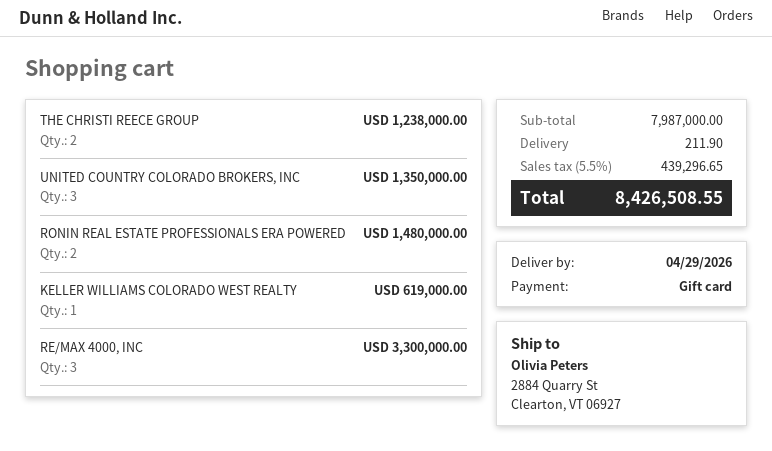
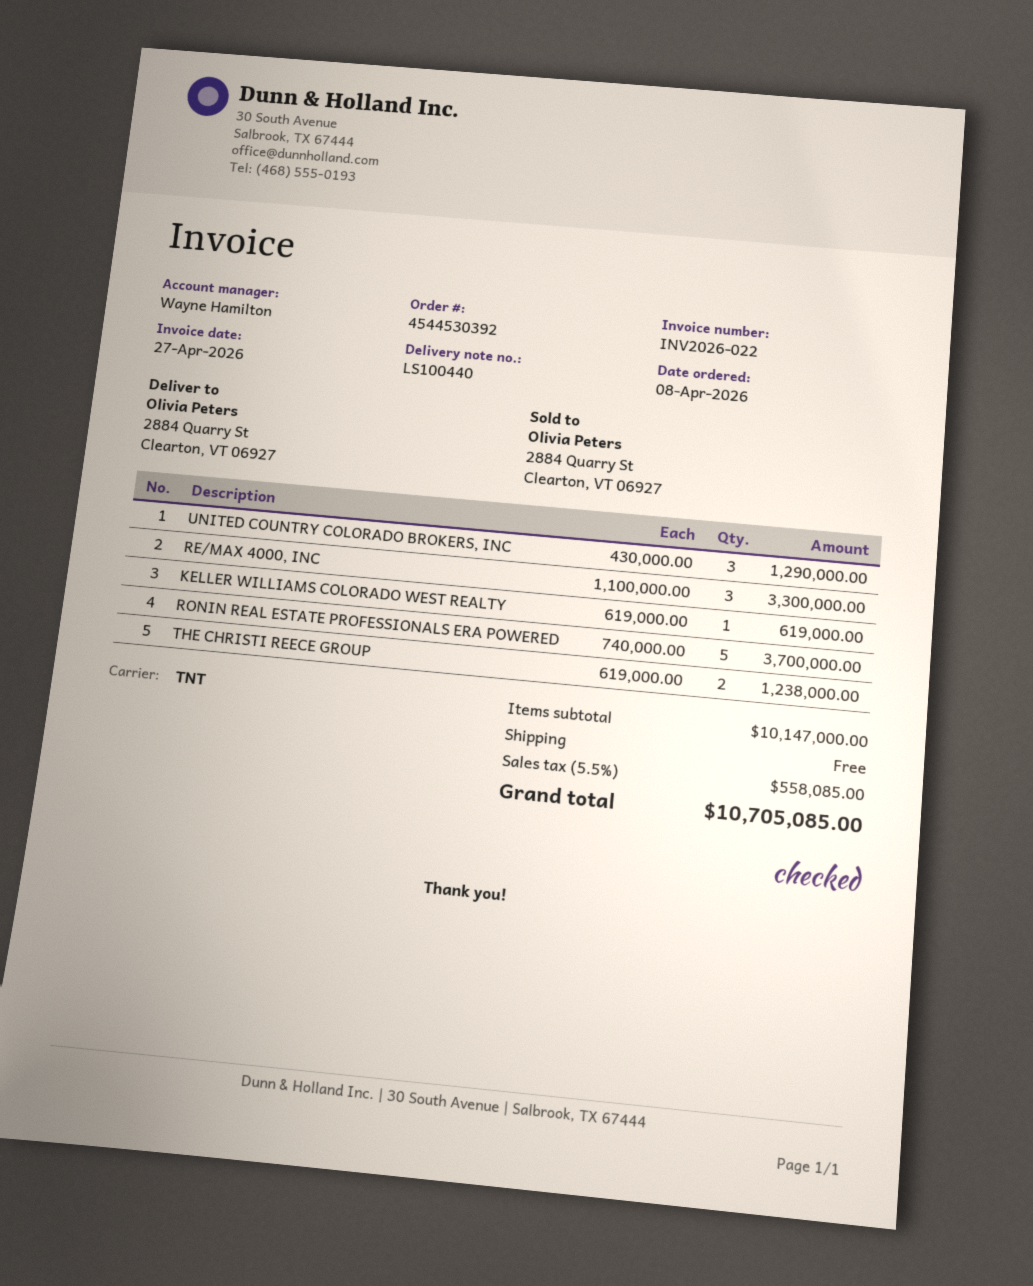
UNITED COUNTRY COLORADO BROKERS, INC: 3 for 1350000.00 -> 3 for 1290000.00
RONIN REAL ESTATE PROFESSIONALS ERA POWERED: 2 for 1480000.00 -> 5 for 3700000.00
subtotal: 7987000.00 -> 10147000.00
shipping: 211.90 -> 0.00
tax: 5.5% = 439296.65 -> 5.5% = 558085.00
total: 8426508.55 -> 10705085.00

